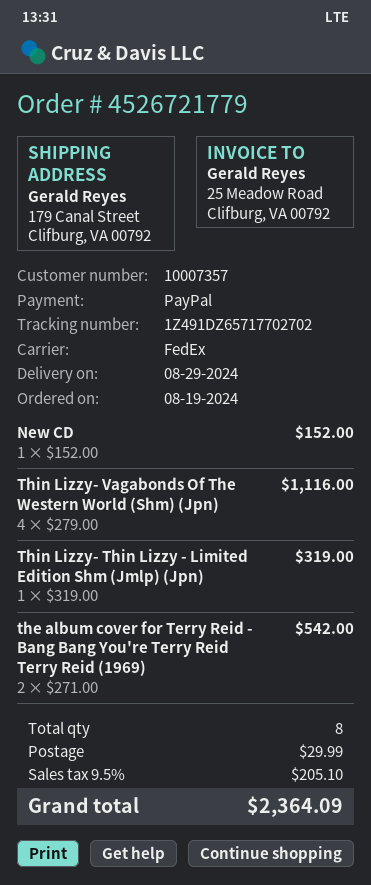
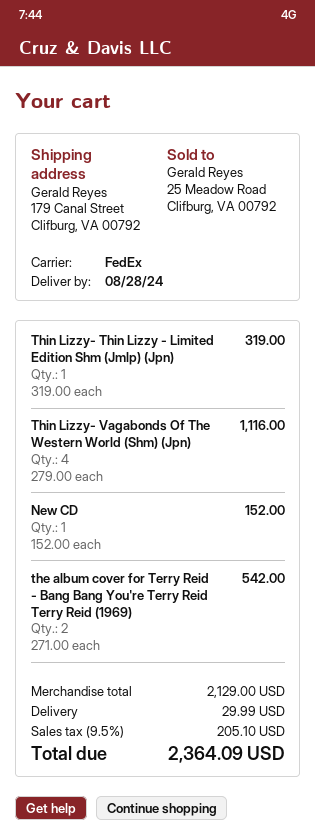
delivery date: 2024-08-29 -> 2024-08-28

